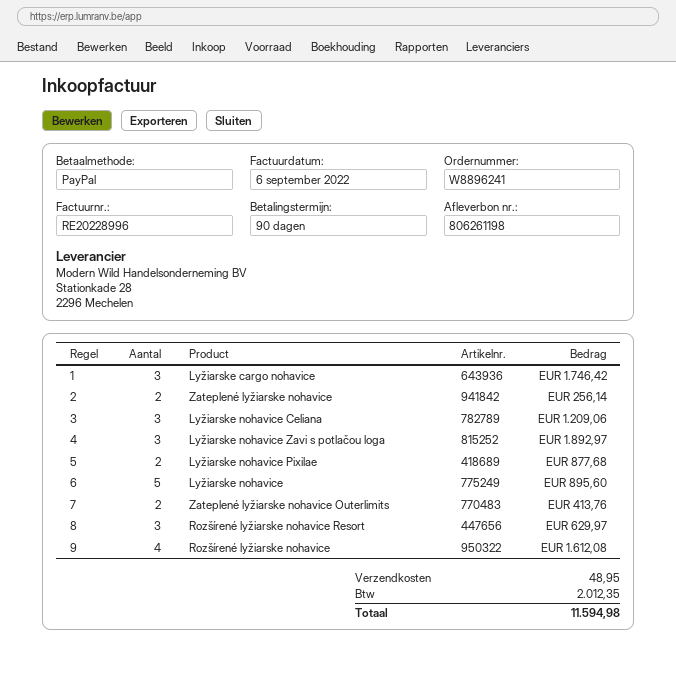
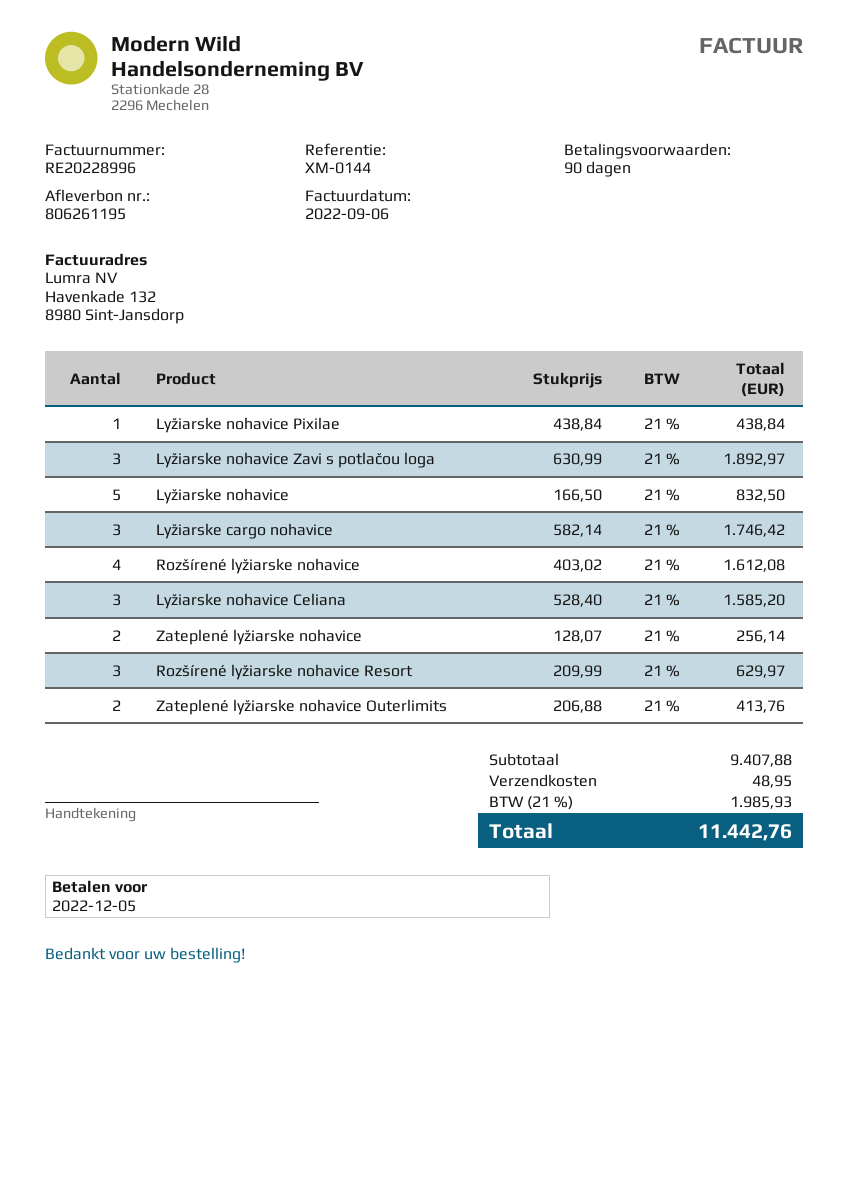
delivery note number: 806261198 -> 806261195
Lyžiarske nohavice Celiana: 3 for 1209.06 -> 3 for 1585.20
Lyžiarske nohavice Pixilae: 2 for 877.68 -> 1 for 438.84
Lyžiarske nohavice: 5 for 895.60 -> 5 for 832.50
tax: 2012.35 -> 1985.93
total: 11594.98 -> 11442.76

